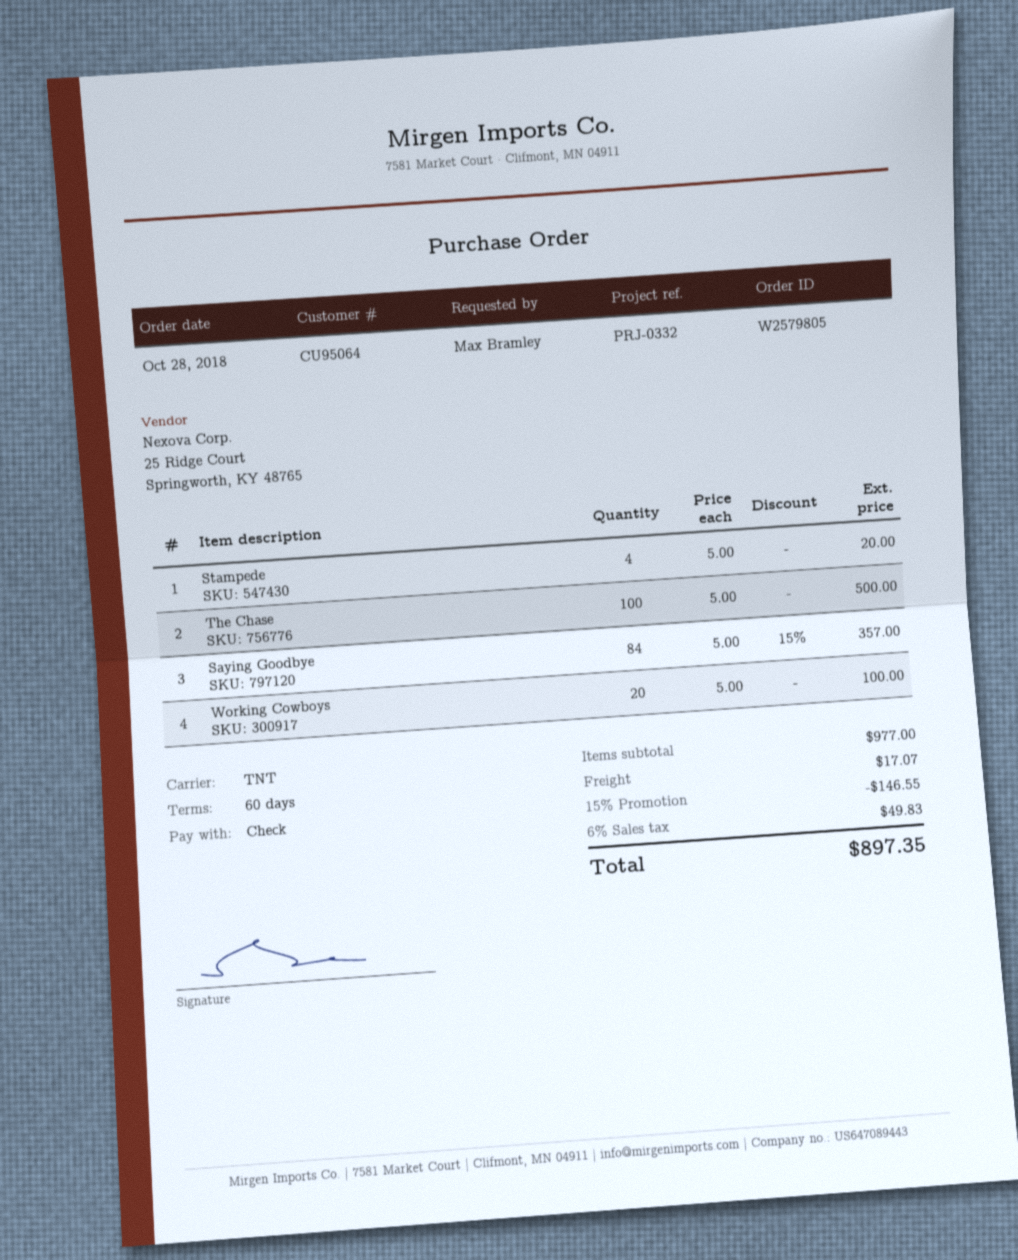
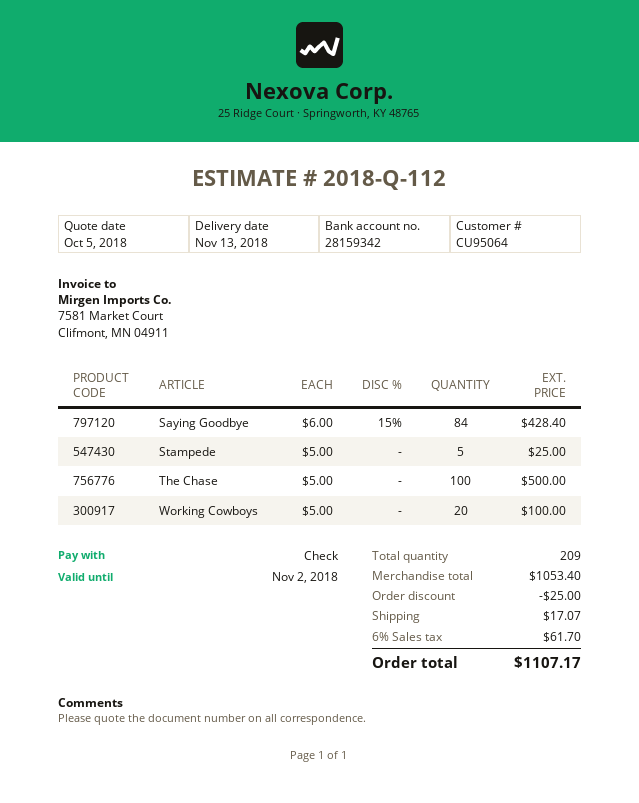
Stampede: 4 x 5.00 = 20.00 -> 5 x 5.00 = 25.00
Saying Goodbye: 84 x 5.00 - 15% = 357.00 -> 84 x 6.00 - 15% = 428.40
subtotal: 977.00 -> 1053.40
discount: 146.55 -> 25.00
tax: 6% = 49.83 -> 6% = 61.70
total: 897.35 -> 1107.17

